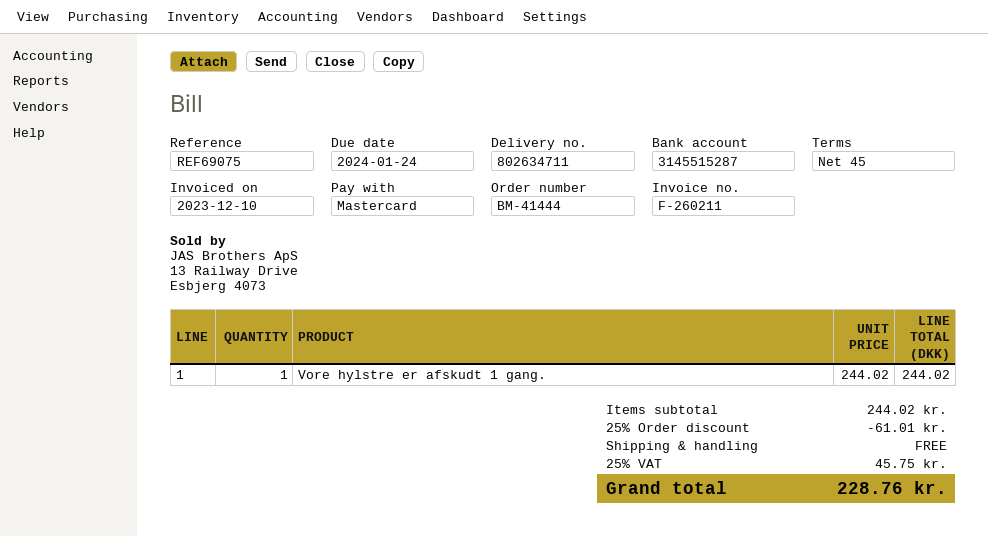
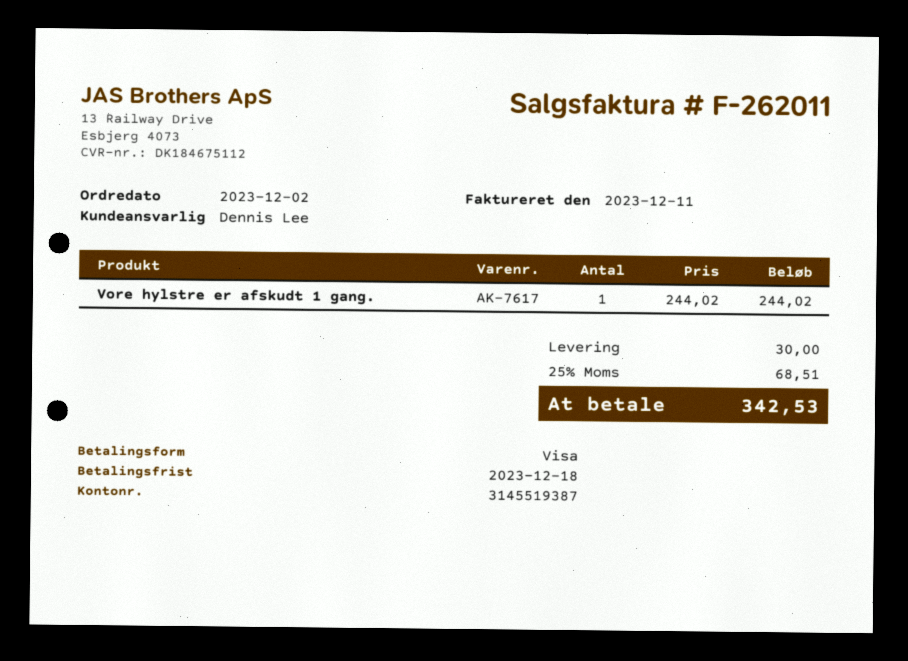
invoice number: F-260211 -> F-262011
invoice date: 2023-12-10 -> 2023-12-11
due date: 2024-01-24 -> 2023-12-18
payment method: Mastercard -> Visa
bank account: 3145515287 -> 3145519387
discount: 25% = 61.01 -> none
shipping: 0.00 -> 30.00
tax: 25% = 45.75 -> 25% = 68.51
total: 228.76 -> 342.53

